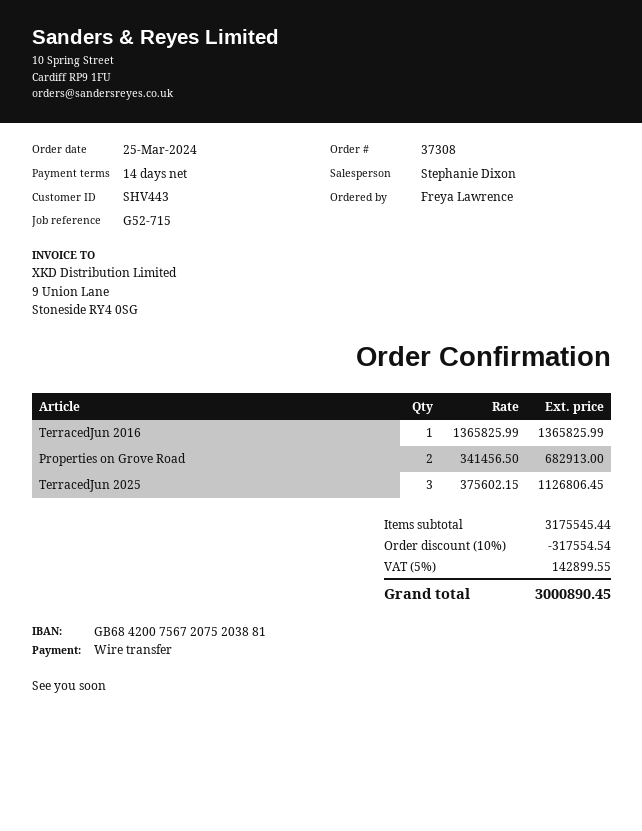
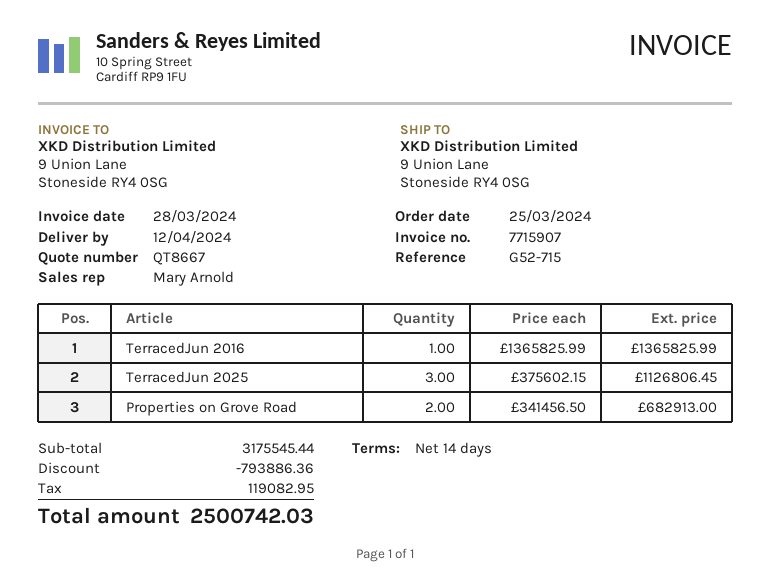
sales rep: Stephanie Dixon -> Mary Arnold
discount: 317554.54 -> 793886.36
tax: 142899.55 -> 119082.95
total: 3000890.45 -> 2500742.03

